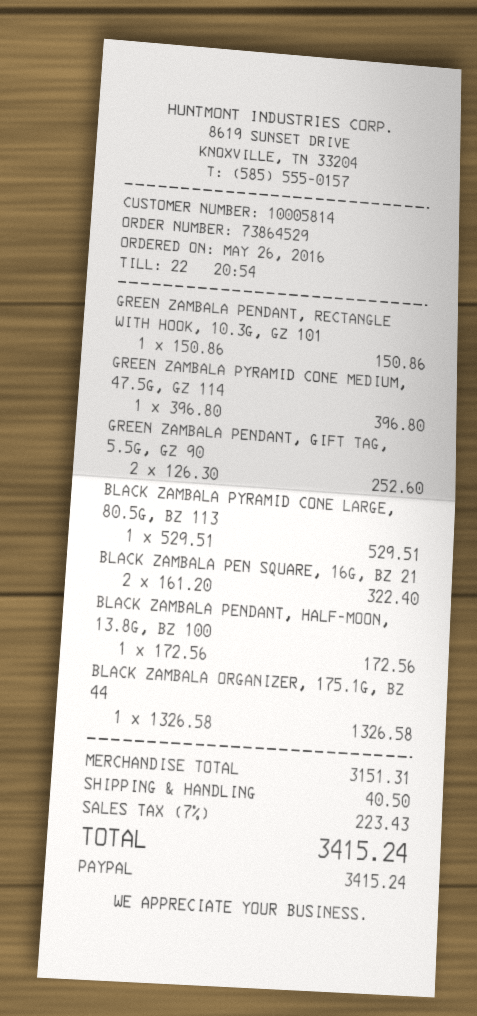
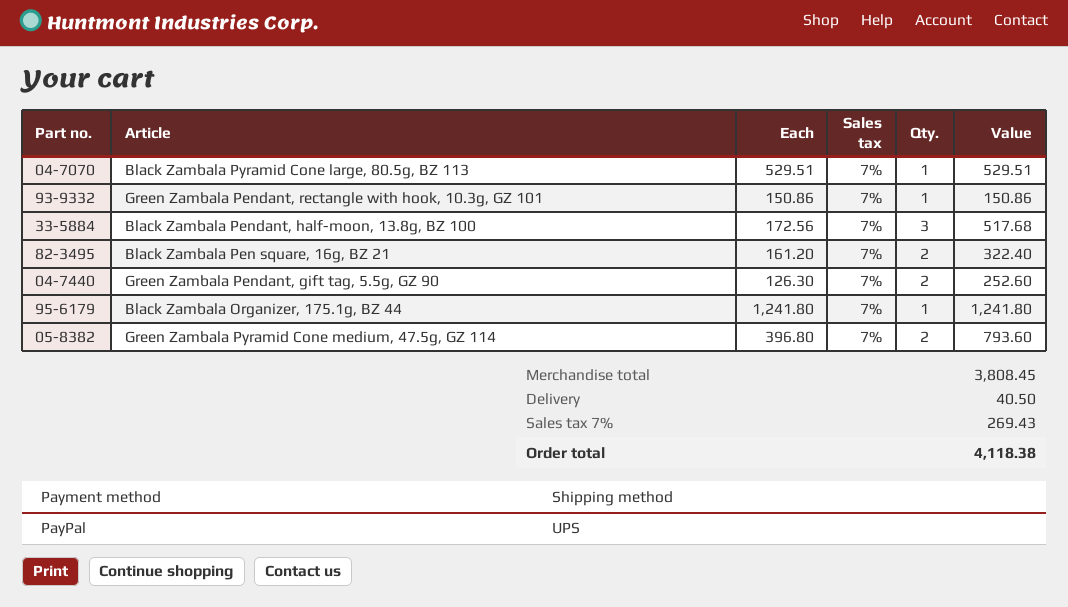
GREEN ZAMBALA PYRAMID CONE MEDIUM, 47.5G, GZ 114: 1 x 396.80 = 396.80 -> 2 x 396.80 = 793.60
BLACK ZAMBALA PENDANT, HALF-MOON, 13.8G, BZ 100: 1 x 172.56 = 172.56 -> 3 x 172.56 = 517.68
BLACK ZAMBALA ORGANIZER, 175.1G, BZ 44: 1 x 1326.58 = 1326.58 -> 1 x 1241.80 = 1241.80
subtotal: 3151.31 -> 3808.45
tax: 7% = 223.43 -> 7% = 269.43
total: 3415.24 -> 4118.38

